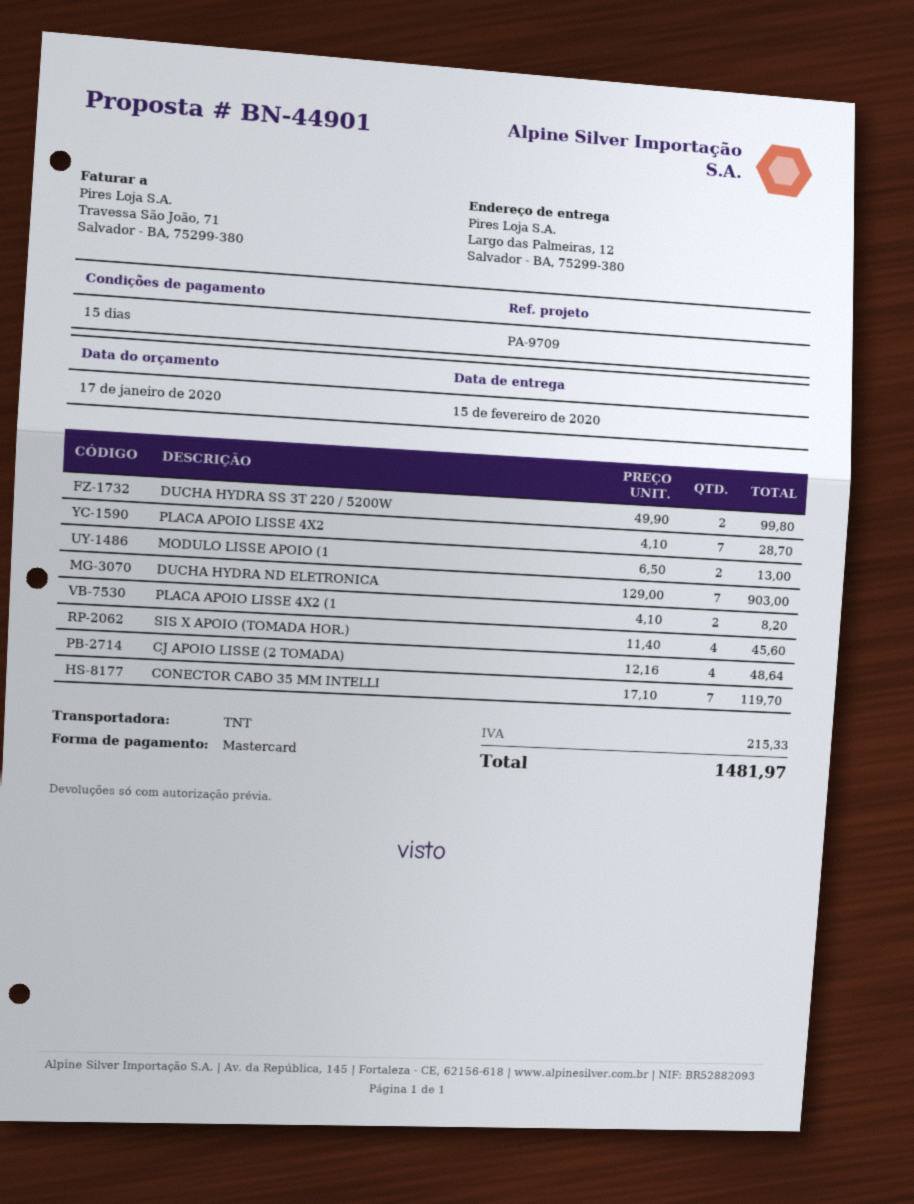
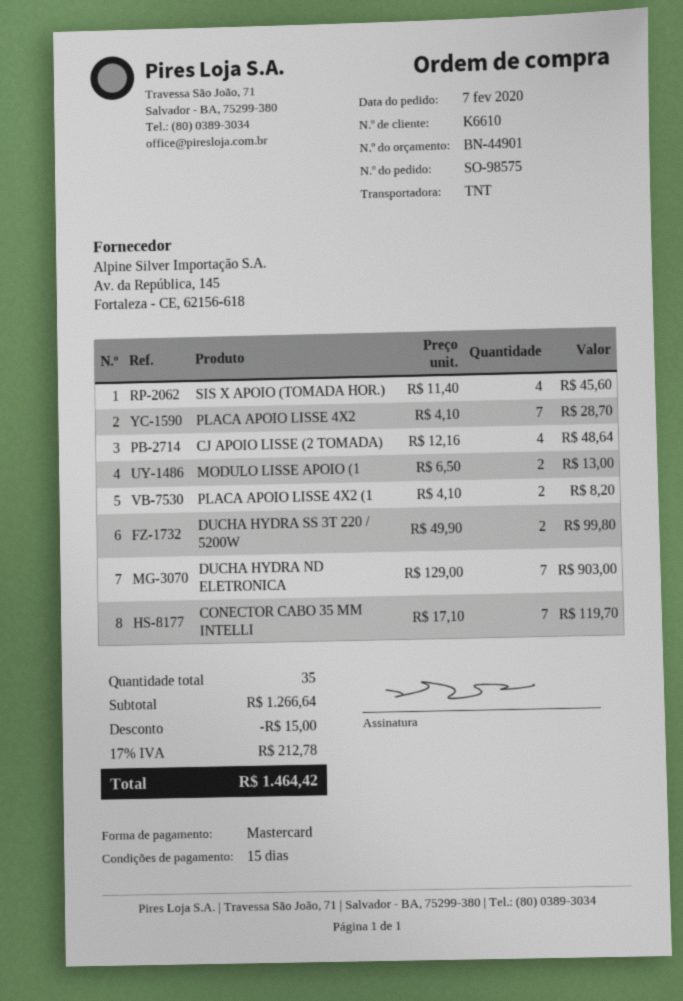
discount: none -> 15.00
tax: 215.33 -> 212.78
total: 1481.97 -> 1464.42

